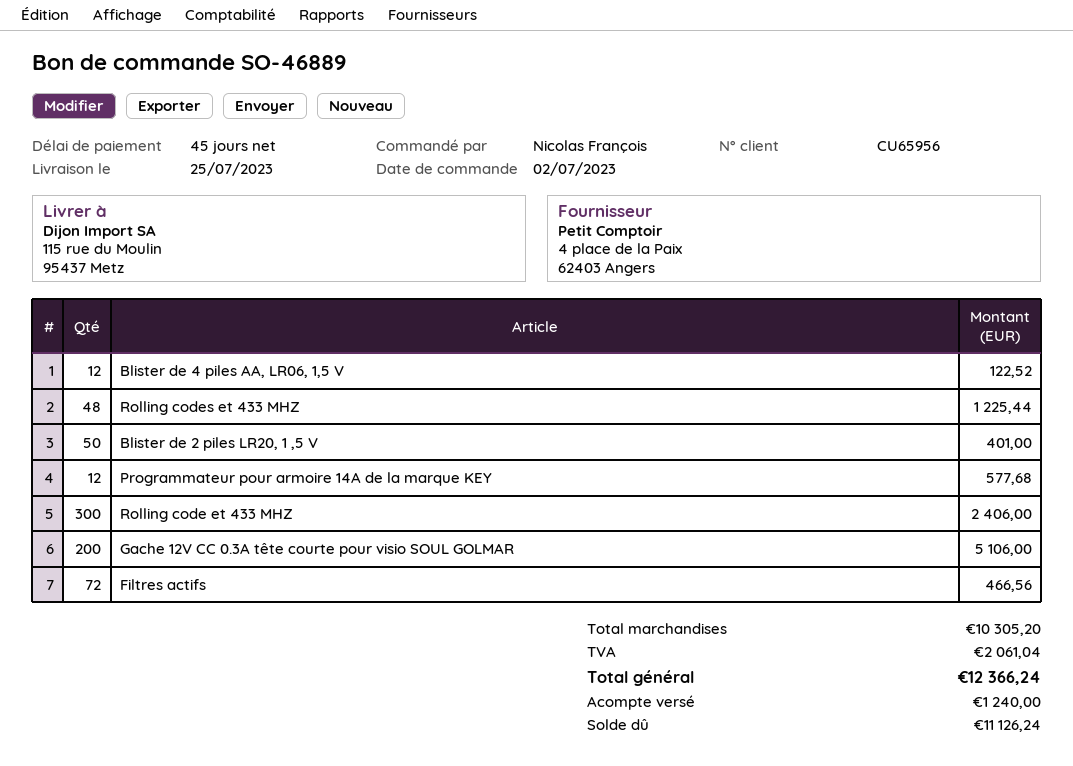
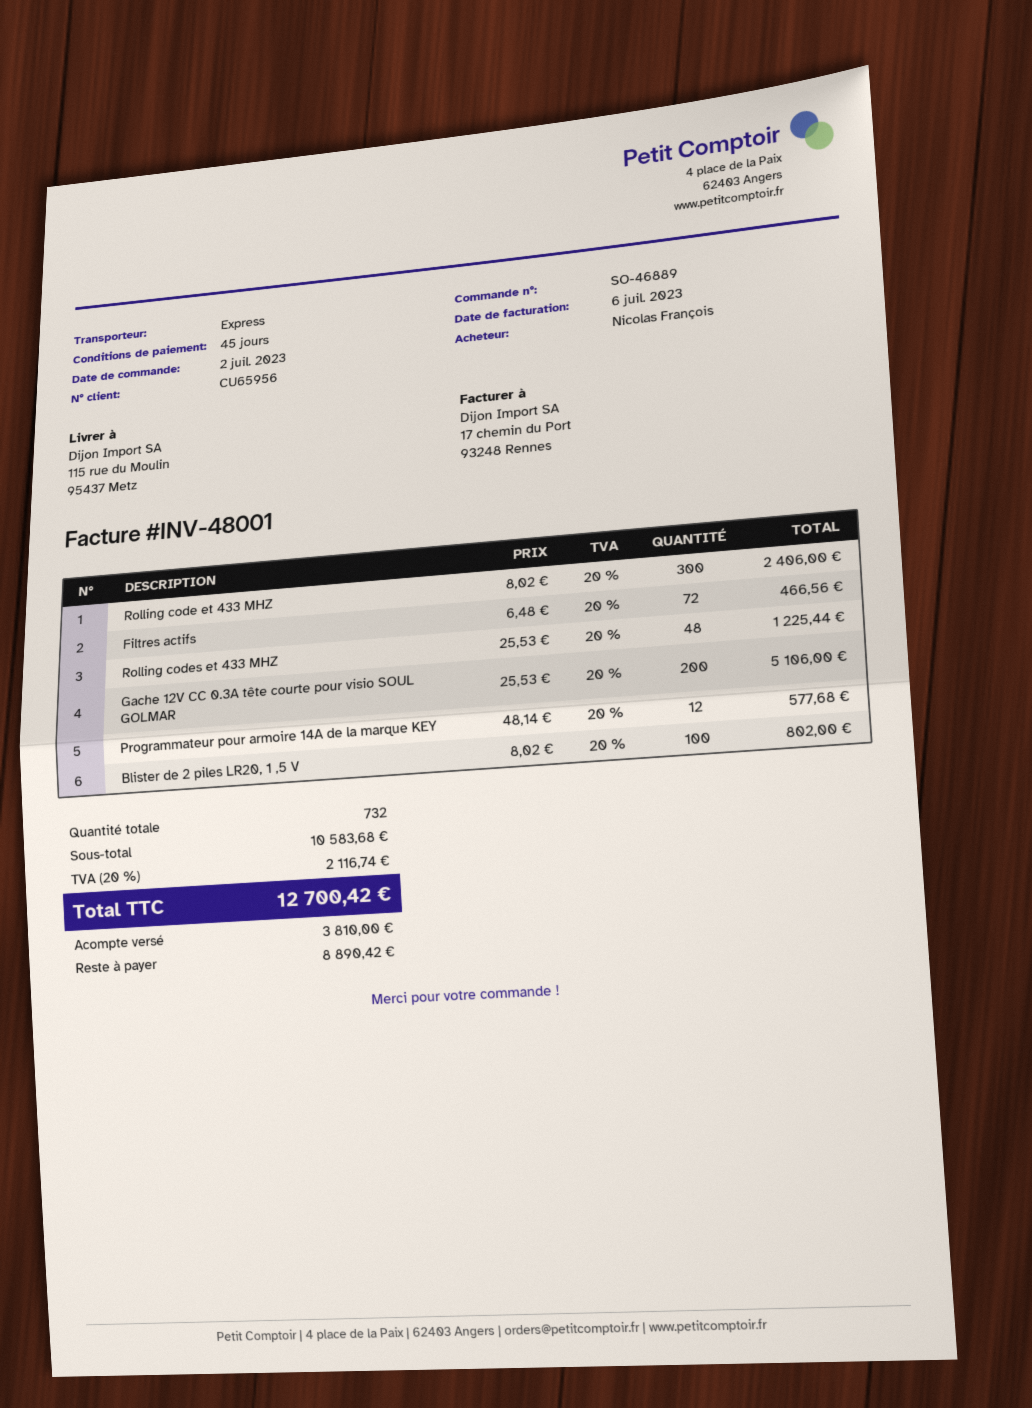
Blister de 4 piles AA, LR06, 1,5 V: 12 for 122.52 -> none
Blister de 2 piles LR20, 1 ,5 V: 50 for 401.00 -> 100 for 802.00
subtotal: 10305.20 -> 10583.68
tax: 2061.04 -> 2116.74
total: 12366.24 -> 12700.42
deposit: 1240.00 -> 3810.00
balance: 11126.24 -> 8890.42

